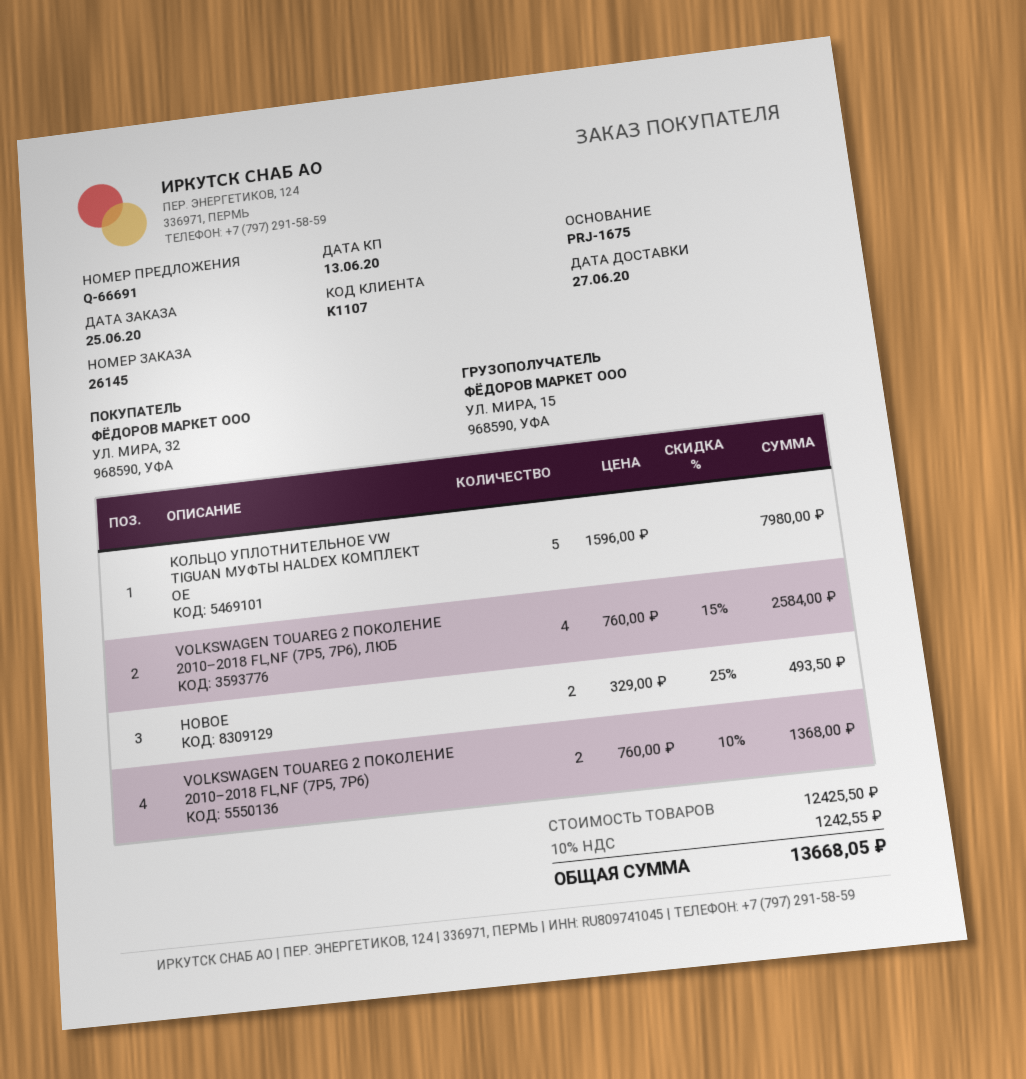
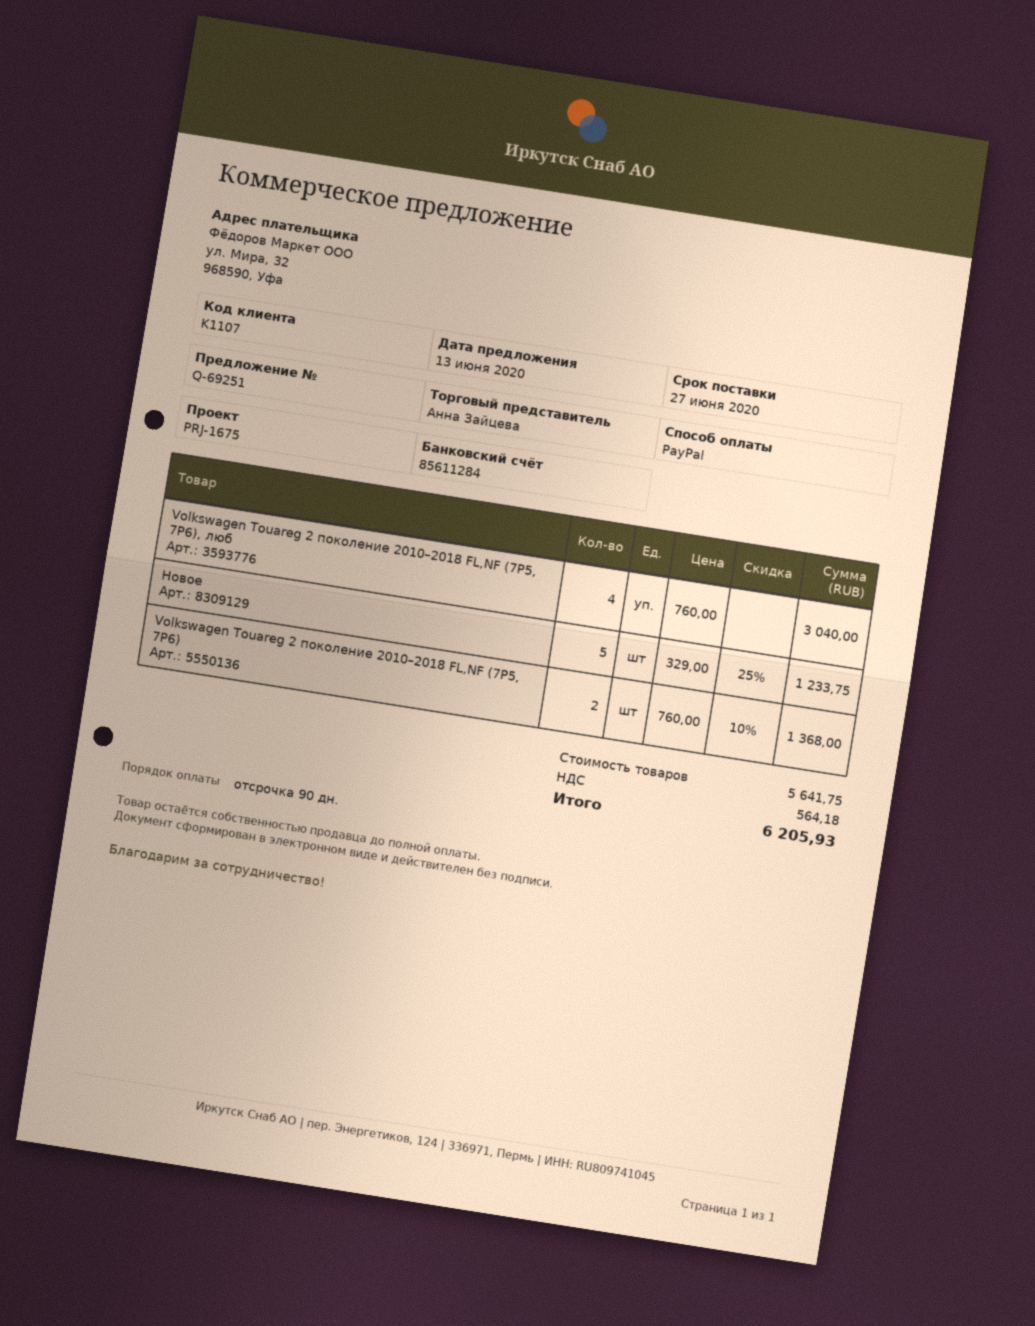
quote number: Q-66691 -> Q-69251
КОЛЬЦО УПЛОТНИТЕЛЬНОЕ VW TIGUAN МУФТЫ HALDEX КОМПЛЕКТ OE: 5 x 1596.00 = 7980.00 -> none
VOLKSWAGEN TOUAREG 2 ПОКОЛЕНИЕ 2010–2018 FL,NF (7P5, 7P6), ЛЮБ: 4 x 760.00 - 15% = 2584.00 -> 4 x 760.00 = 3040.00
НОВОЕ: 2 x 329.00 - 25% = 493.50 -> 5 x 329.00 - 25% = 1233.75
subtotal: 12425.50 -> 5641.75
tax: 1242.55 -> 564.18
total: 13668.05 -> 6205.93

